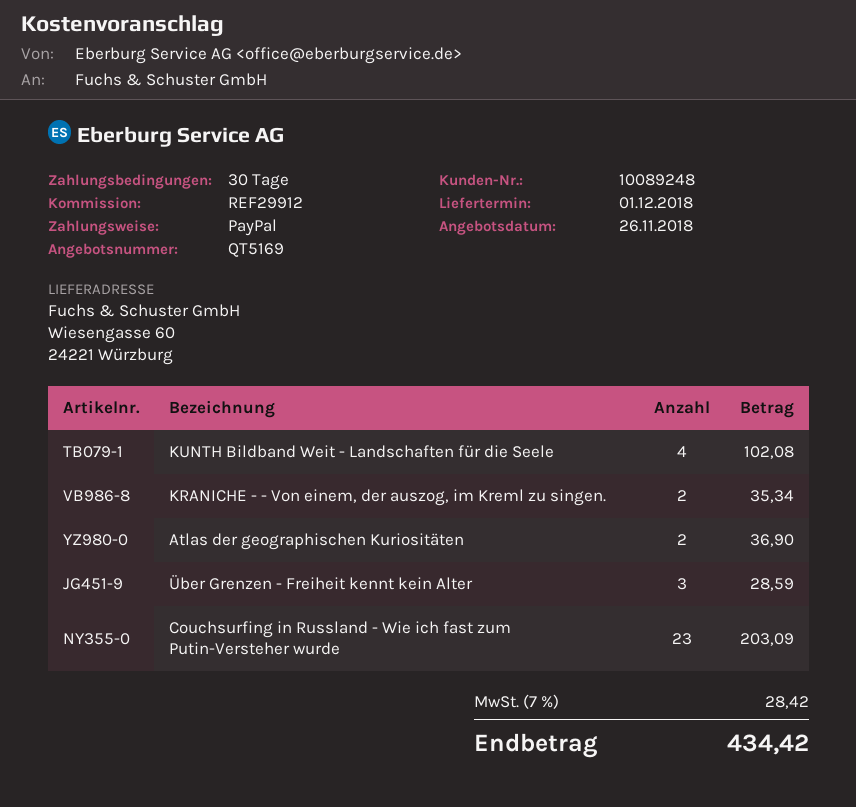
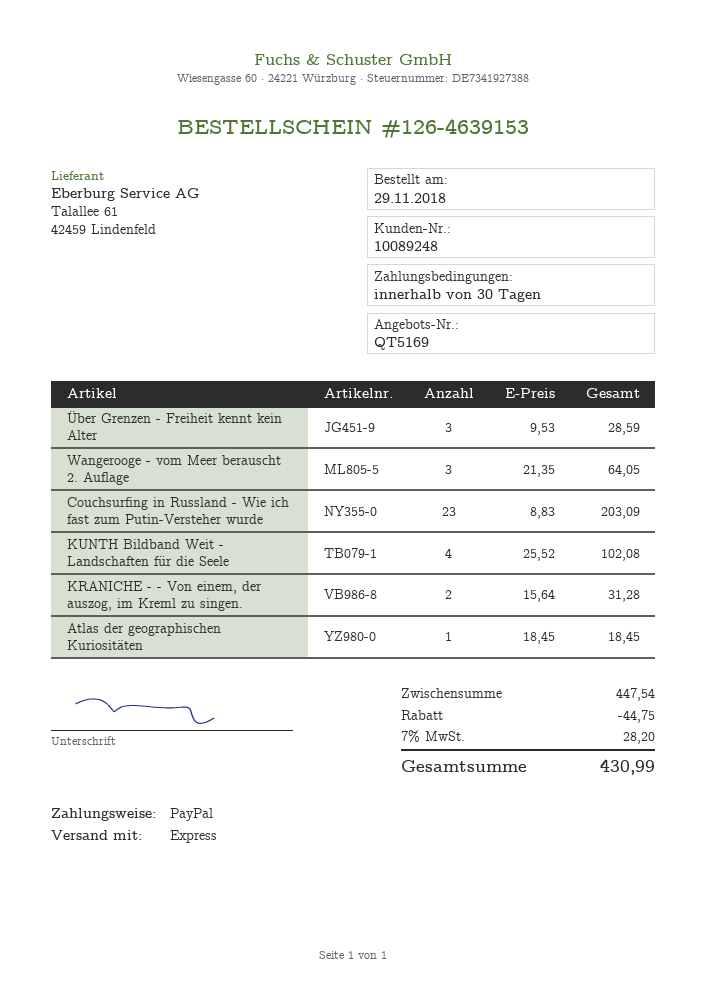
KRANICHE - - Von einem, der auszog, im Kreml zu singen.: 2 for 35.34 -> 2 for 31.28
Atlas der geographischen Kuriositäten: 2 for 36.90 -> 1 for 18.45
Wangerooge - vom Meer berauscht 2. Auflage: none -> 3 for 64.05
discount: none -> 44.75
tax: 7% = 28.42 -> 7% = 28.20
total: 434.42 -> 430.99

